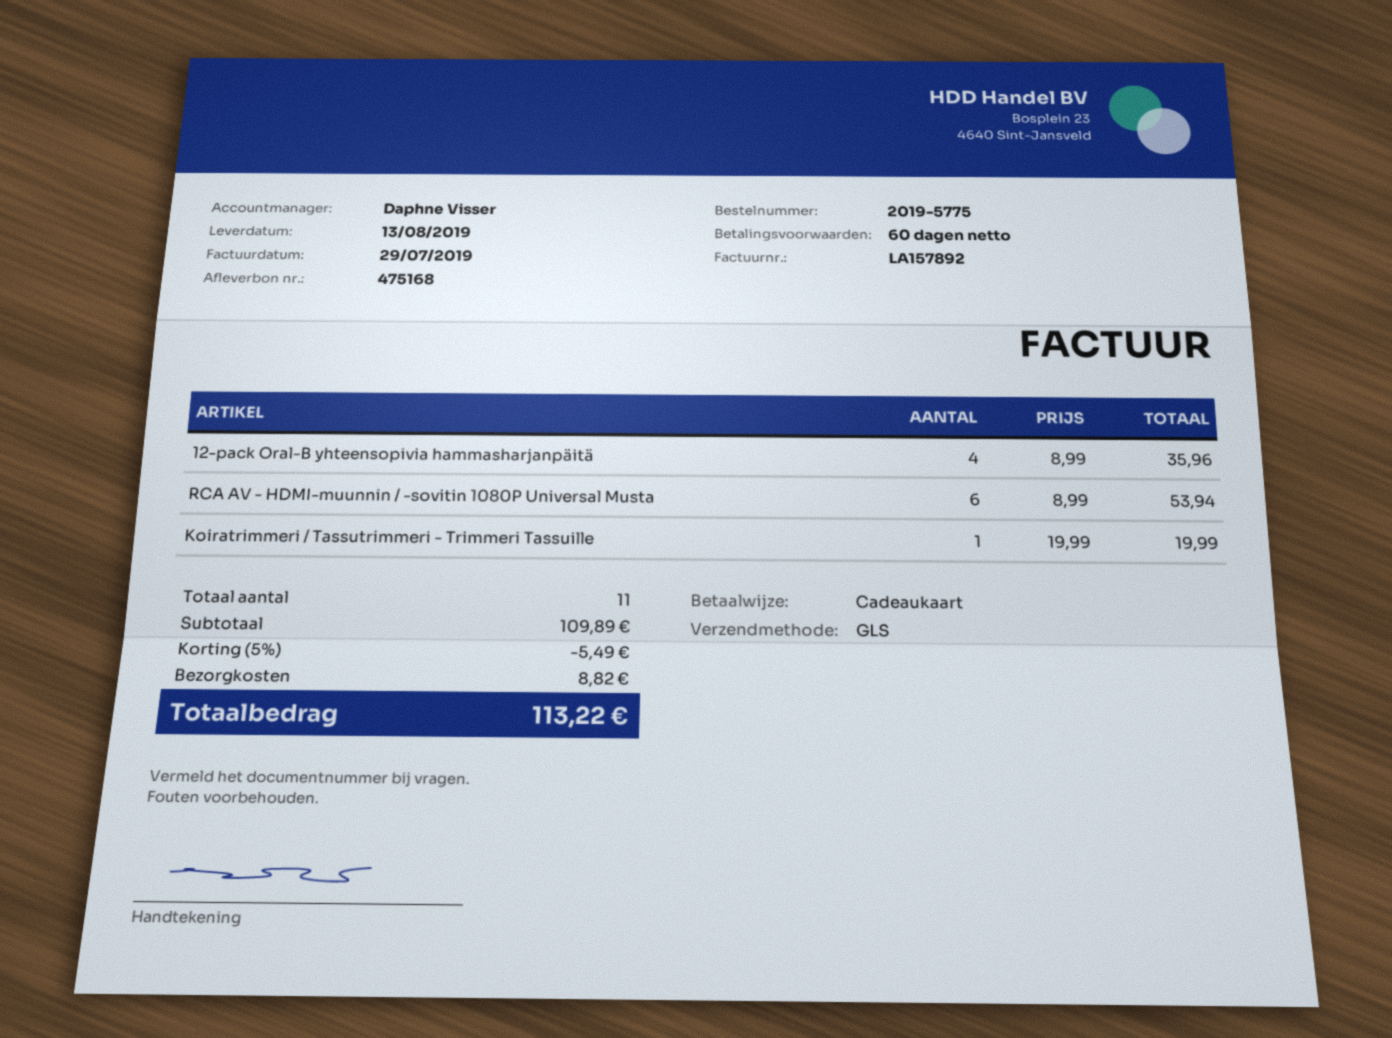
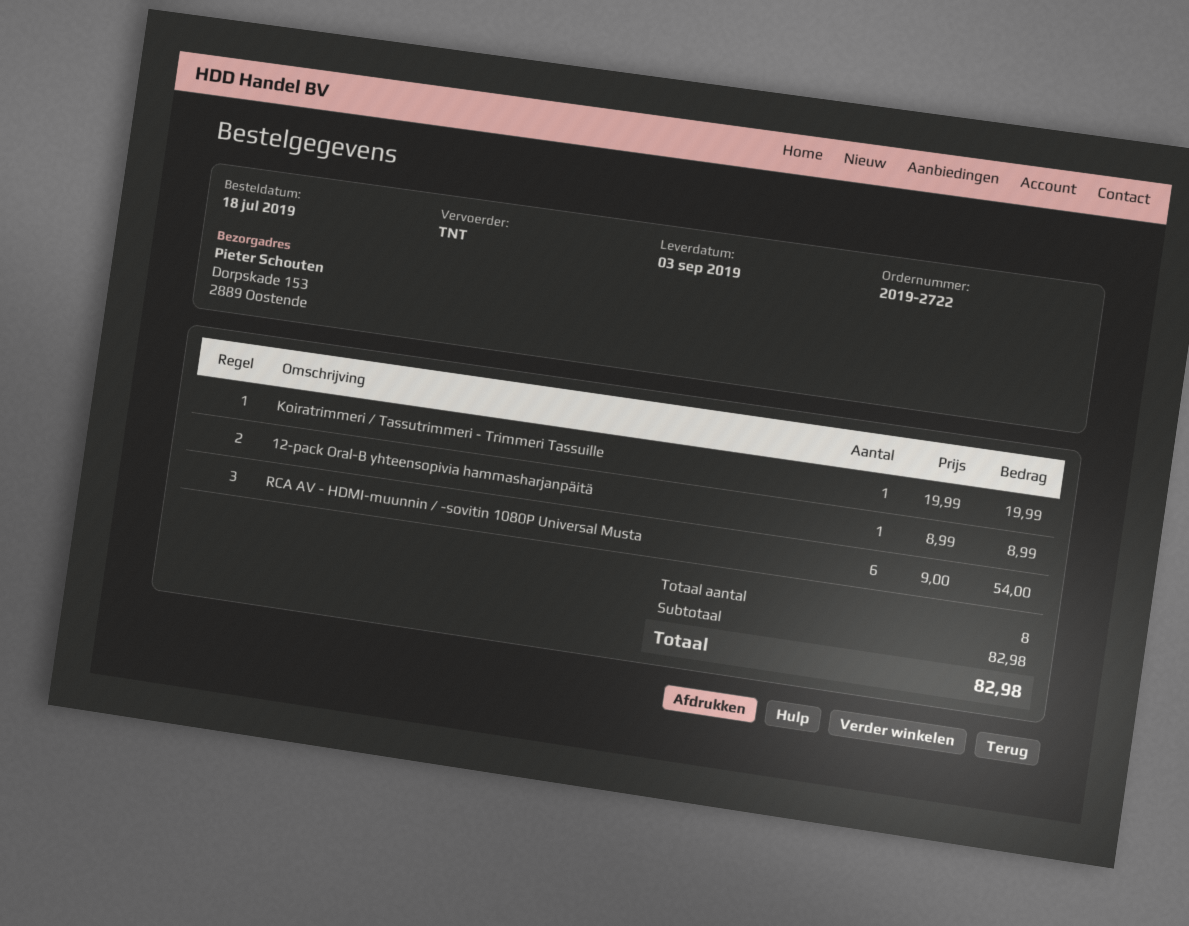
order number: 2019-5775 -> 2019-2722
delivery date: 2019-08-13 -> 2019-09-03
shipping method: GLS -> TNT
12-pack Oral-B yhteensopivia hammasharjanpäitä: 4 x 8.99 = 35.96 -> 1 x 8.99 = 8.99
RCA AV - HDMI-muunnin / -sovitin 1080P Universal Musta: 6 x 8.99 = 53.94 -> 6 x 9.00 = 54.00
total quantity: 11 -> 8
subtotal: 109.89 -> 82.98
discount: 5% = 5.49 -> none
shipping: 8.82 -> none
total: 113.22 -> 82.98

